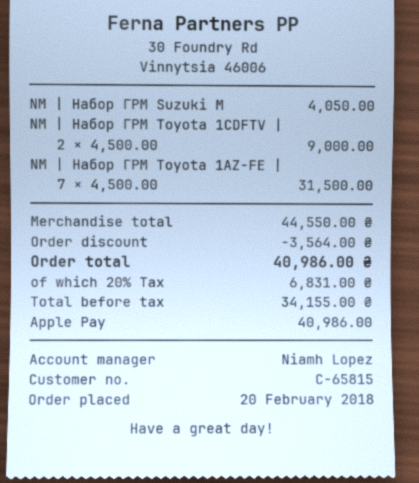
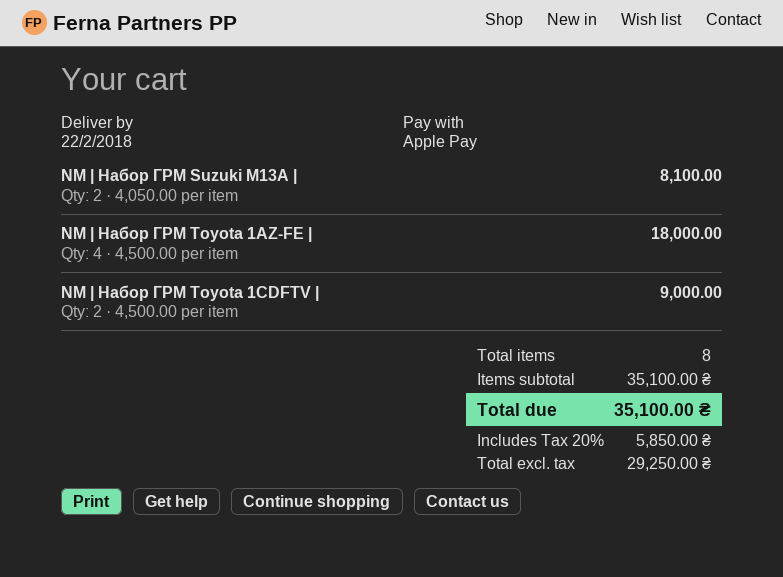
NM | Набор ГРМ Suzuki M: 1 x 4050.00 = 4050.00 -> 2 x 4050.00 = 8100.00
NM | Набор ГРМ Toyota 1AZ-FE |: 7 x 4500.00 = 31500.00 -> 4 x 4500.00 = 18000.00
subtotal: 44550.00 -> 35100.00
discount: 3564.00 -> none
net: 34155.00 -> 29250.00
tax: 20% = 6831.00 -> 20% = 5850.00
total: 40986.00 -> 35100.00

